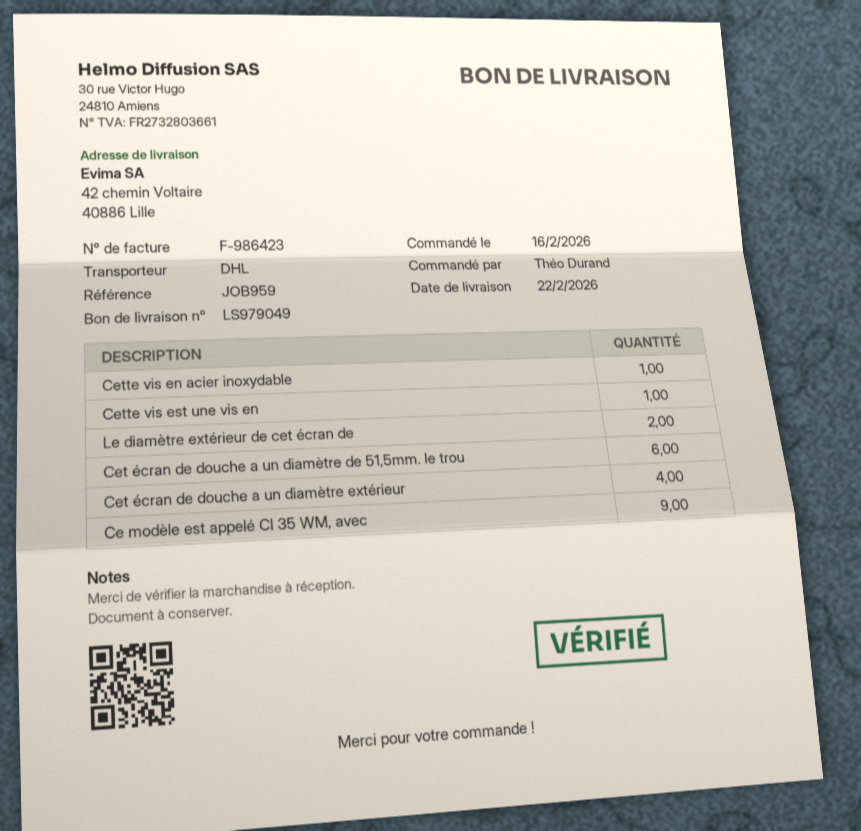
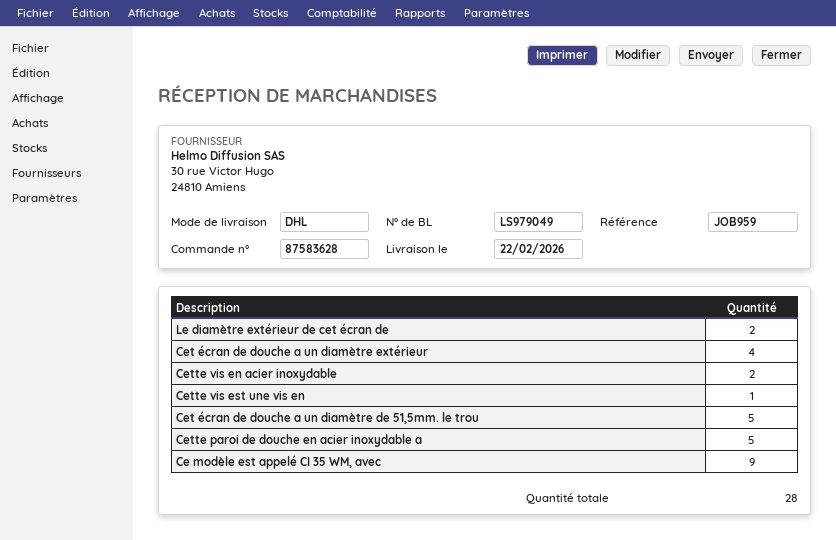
Cette vis en acier inoxydable: 1 -> 2
Cet écran de douche a un diamètre de 51,5mm. le trou: 6 -> 5
Cette paroi de douche en acier inoxydable a: none -> 5

